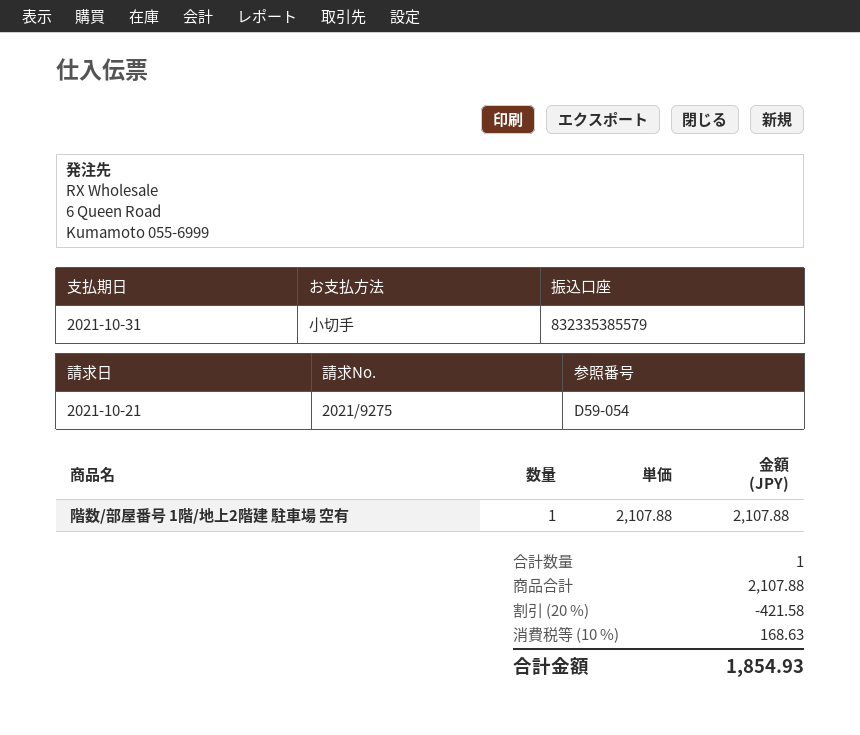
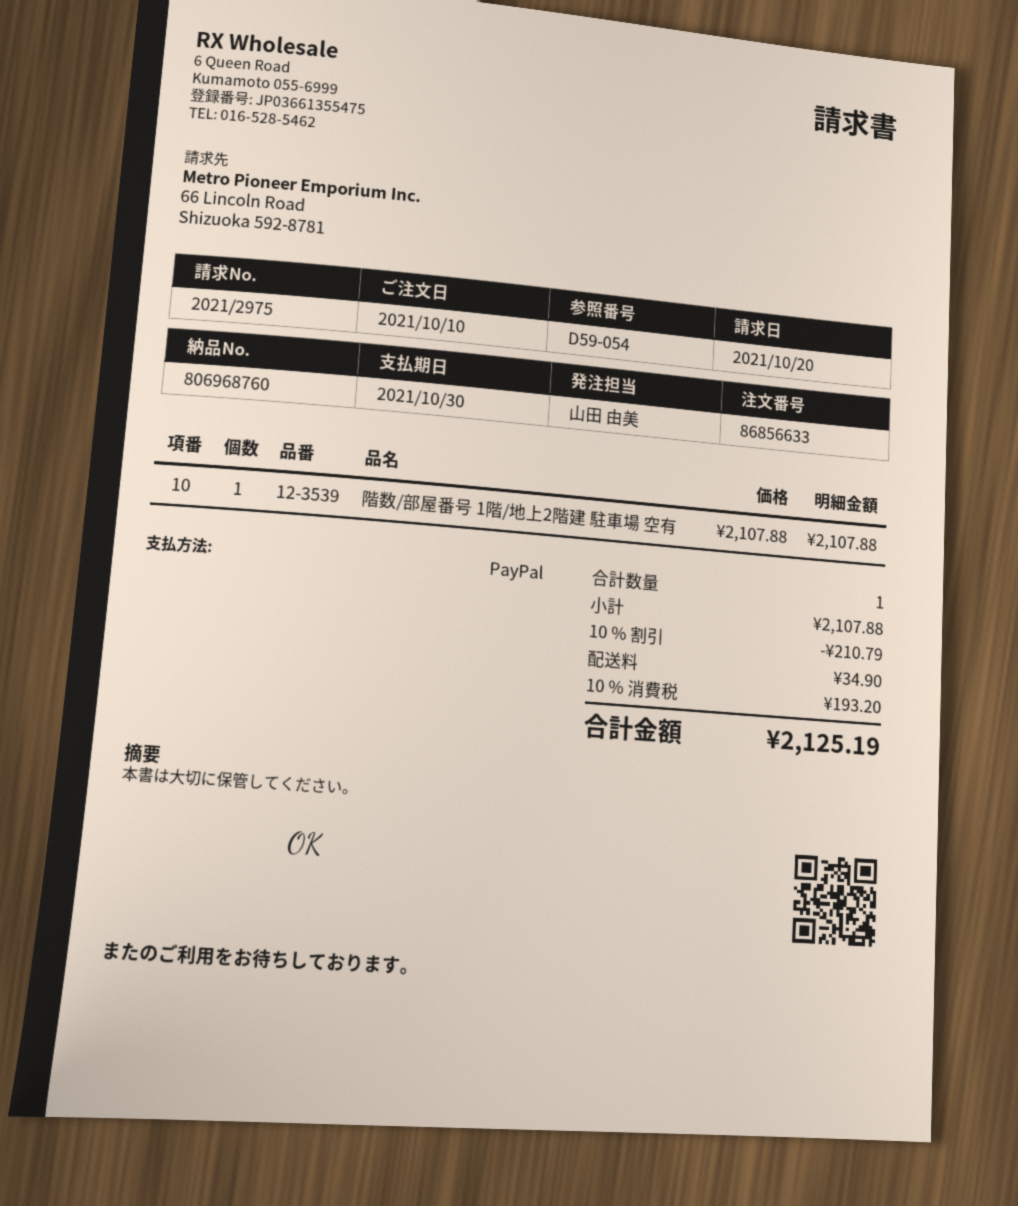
invoice number: 2021/9275 -> 2021/2975
invoice date: 2021-10-21 -> 2021-10-20
due date: 2021-10-31 -> 2021-10-30
payment method: cheque -> PayPal
discount: 20% = 421.58 -> 10% = 210.79
shipping: none -> 34.90
tax: 10% = 168.63 -> 10% = 193.20
total: 1854.93 -> 2125.19

